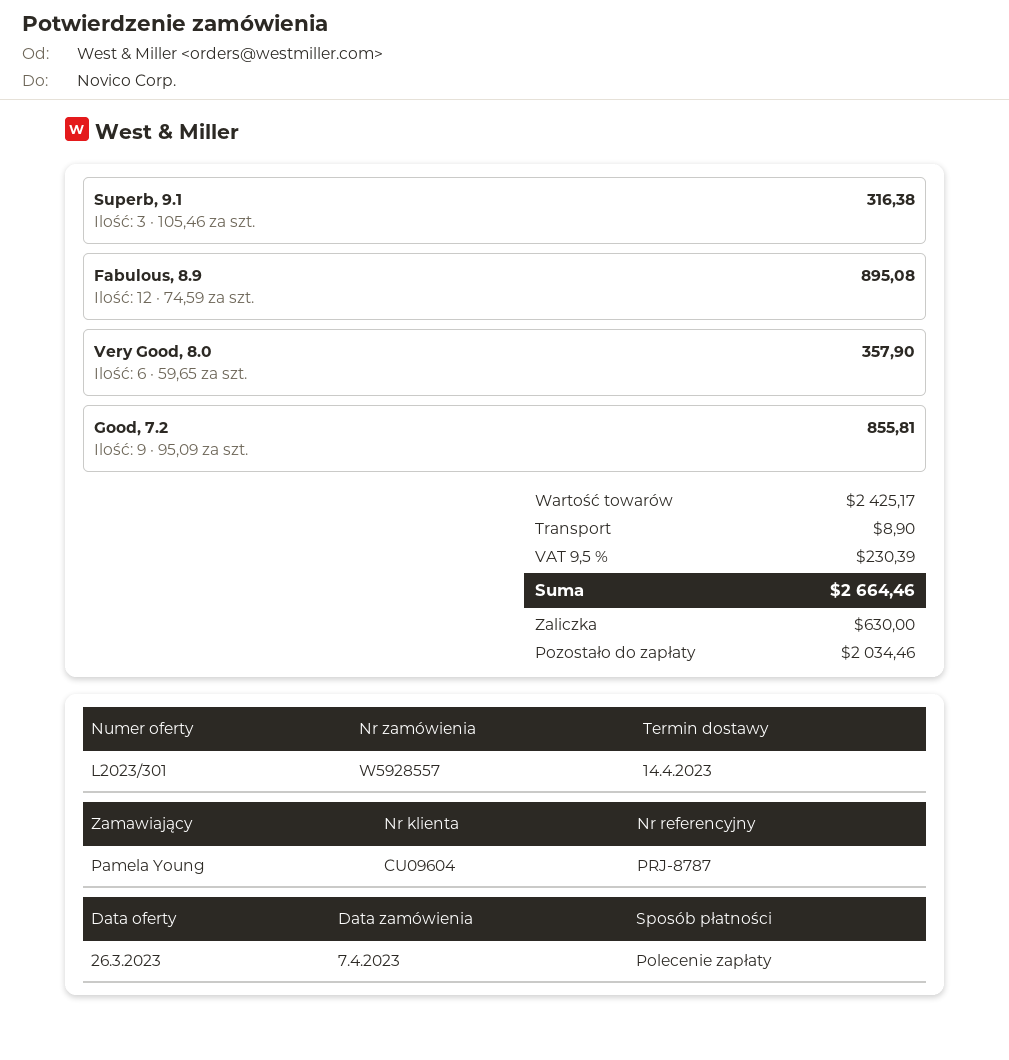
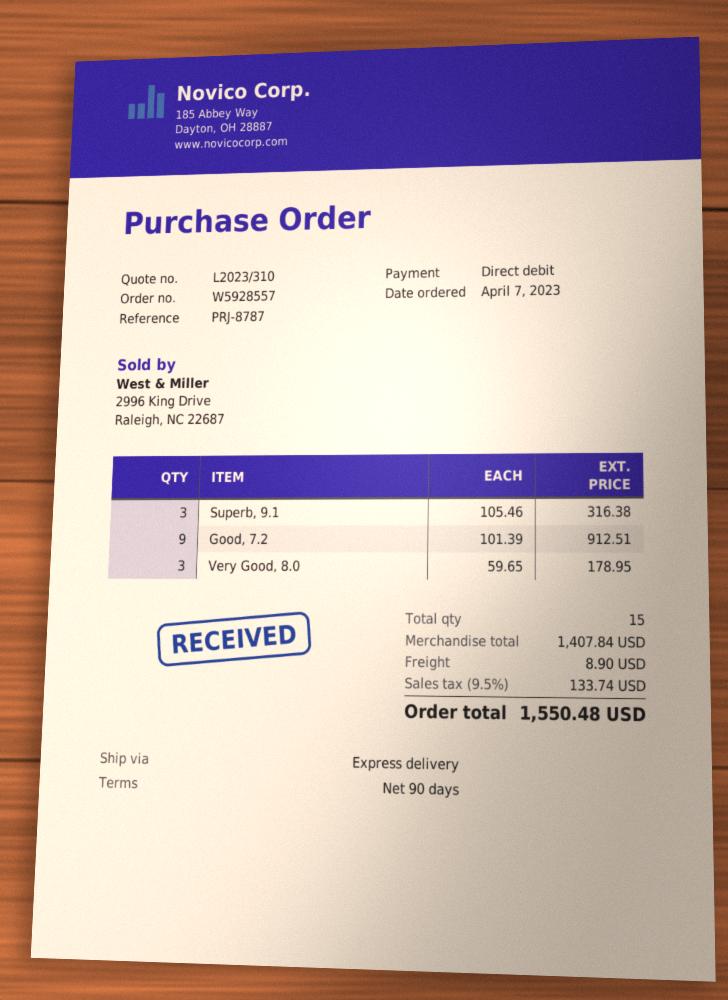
quote number: L2023/301 -> L2023/310
Fabulous, 8.9: 12 x 74.59 = 895.08 -> none
Very Good, 8.0: 6 x 59.65 = 357.90 -> 3 x 59.65 = 178.95
Good, 7.2: 9 x 95.09 = 855.81 -> 9 x 101.39 = 912.51
subtotal: 2425.17 -> 1407.84
tax: 9.5% = 230.39 -> 9.5% = 133.74
total: 2664.46 -> 1550.48

